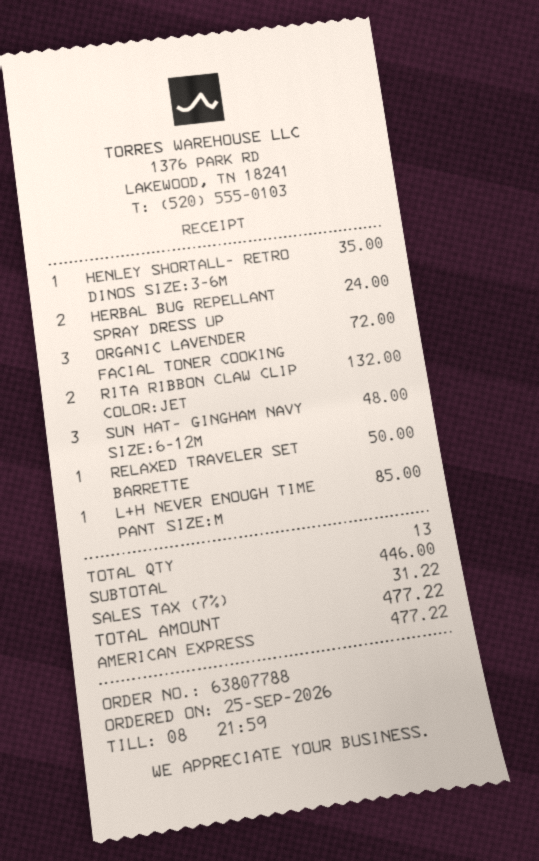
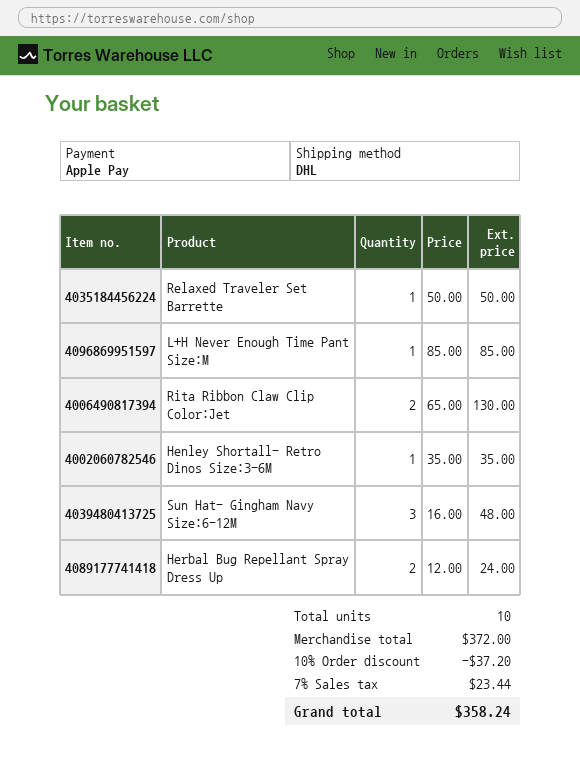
payment method: American Express -> Apple Pay
ORGANIC LAVENDER FACIAL TONER COOKING: 3 for 72.00 -> none
RITA RIBBON CLAW CLIP COLOR:JET: 2 for 132.00 -> 2 for 130.00
total quantity: 13 -> 10
subtotal: 446.00 -> 372.00
discount: none -> 10% = 37.20
tax: 7% = 31.22 -> 7% = 23.44
total: 477.22 -> 358.24

